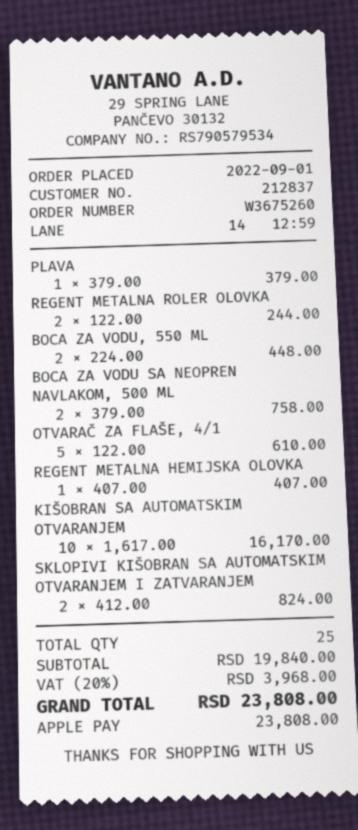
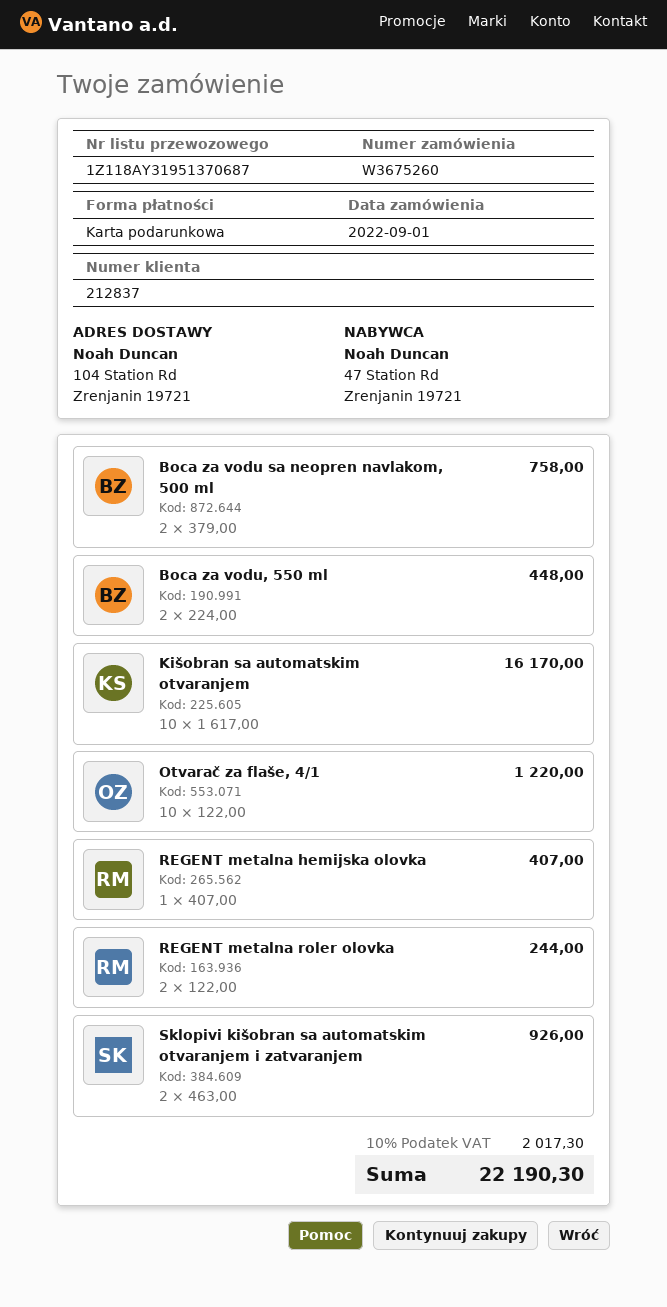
payment method: Apple Pay -> gift card
PLAVA: 1 x 379.00 = 379.00 -> none
OTVARAČ ZA FLAŠE, 4/1: 5 x 122.00 = 610.00 -> 10 x 122.00 = 1220.00
SKLOPIVI KIŠOBRAN SA AUTOMATSKIM OTVARANJEM I ZATVARANJEM: 2 x 412.00 = 824.00 -> 2 x 463.00 = 926.00
tax: 20% = 3968.00 -> 10% = 2017.30
total: 23808.00 -> 22190.30

